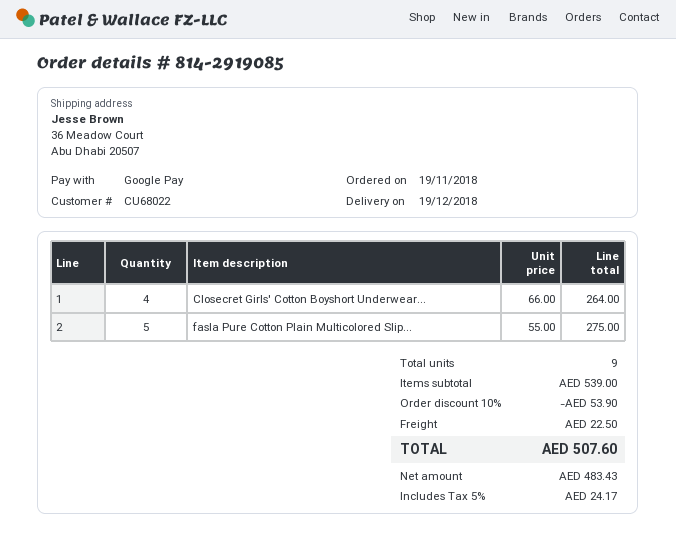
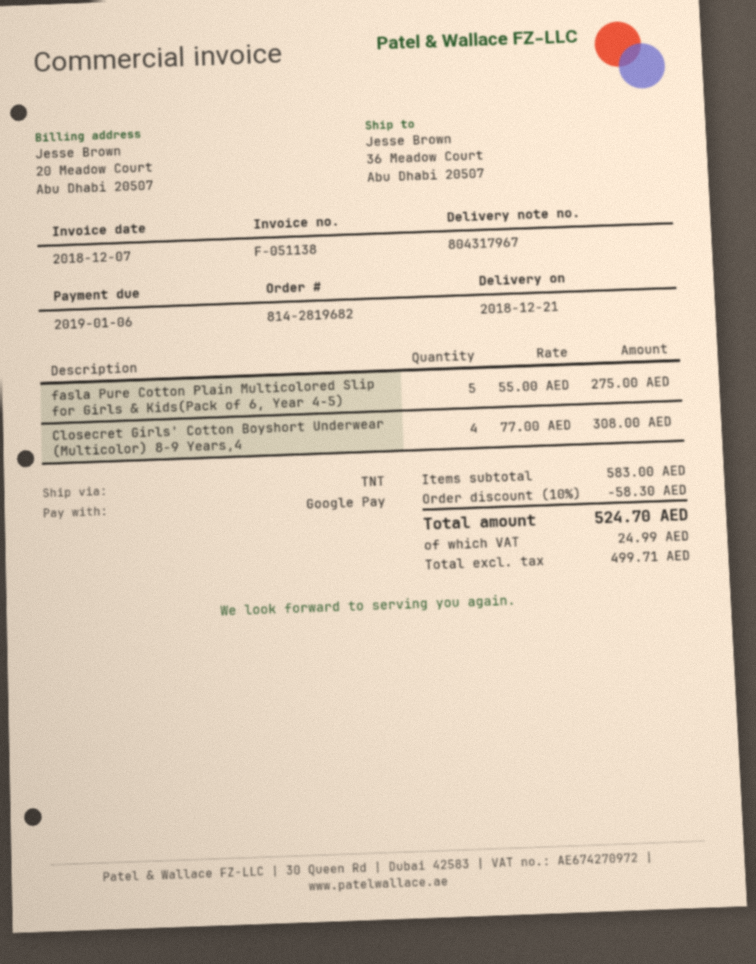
order number: 814-2919085 -> 814-2819682
delivery date: 2018-12-19 -> 2018-12-21
Closecret Girls' Cotton Boyshort Underwear...: 4 x 66.00 = 264.00 -> 4 x 77.00 = 308.00
subtotal: 539.00 -> 583.00
discount: 10% = 53.90 -> 10% = 58.30
shipping: 22.50 -> none
net: 483.43 -> 499.71
tax: 24.17 -> 24.99
total: 507.60 -> 524.70

